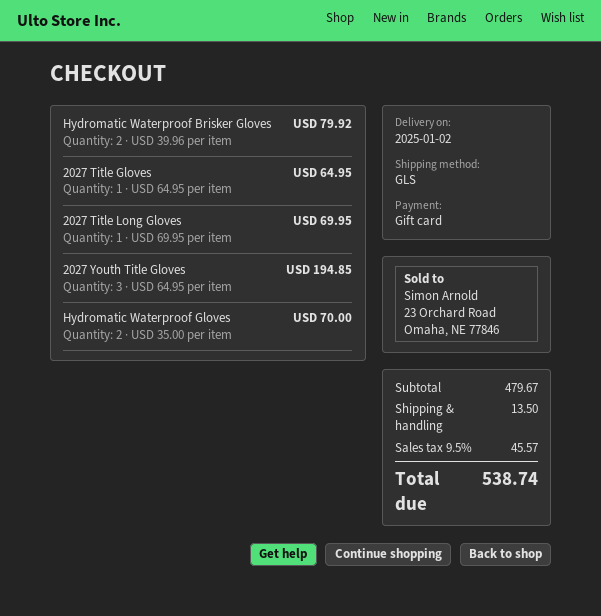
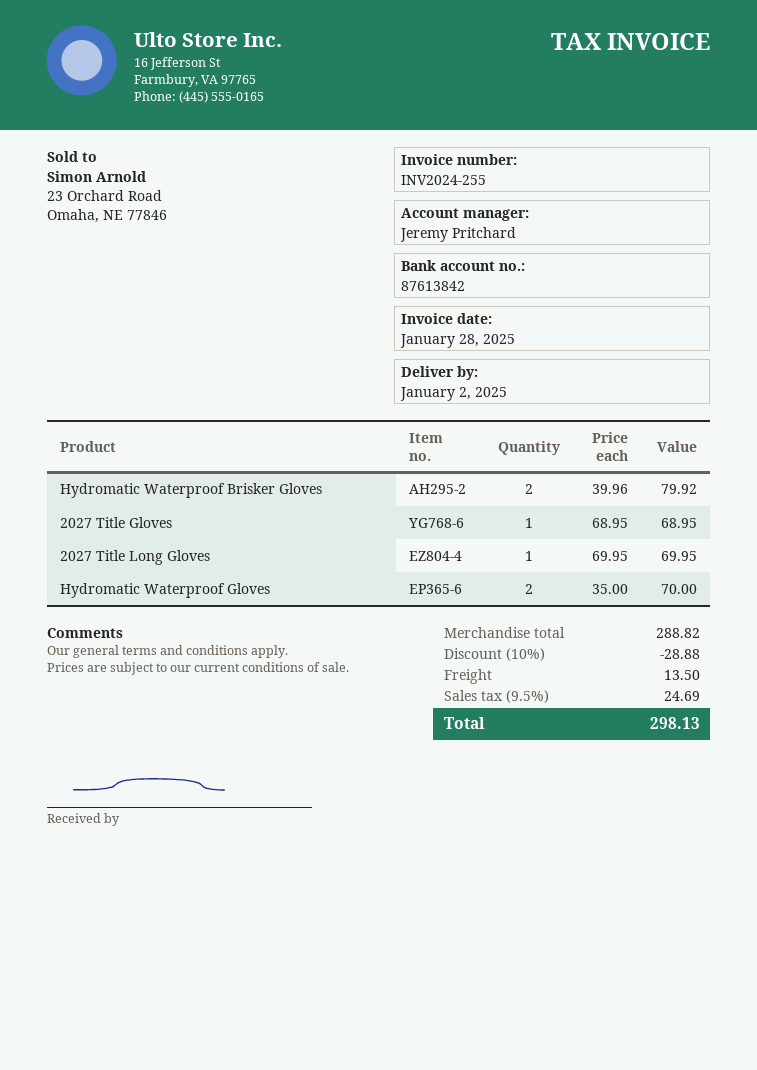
2027 Title Gloves: 1 x 64.95 = 64.95 -> 1 x 68.95 = 68.95
2027 Youth Title Gloves: 3 x 64.95 = 194.85 -> none
subtotal: 479.67 -> 288.82
discount: none -> 10% = 28.88
tax: 9.5% = 45.57 -> 9.5% = 24.69
total: 538.74 -> 298.13

